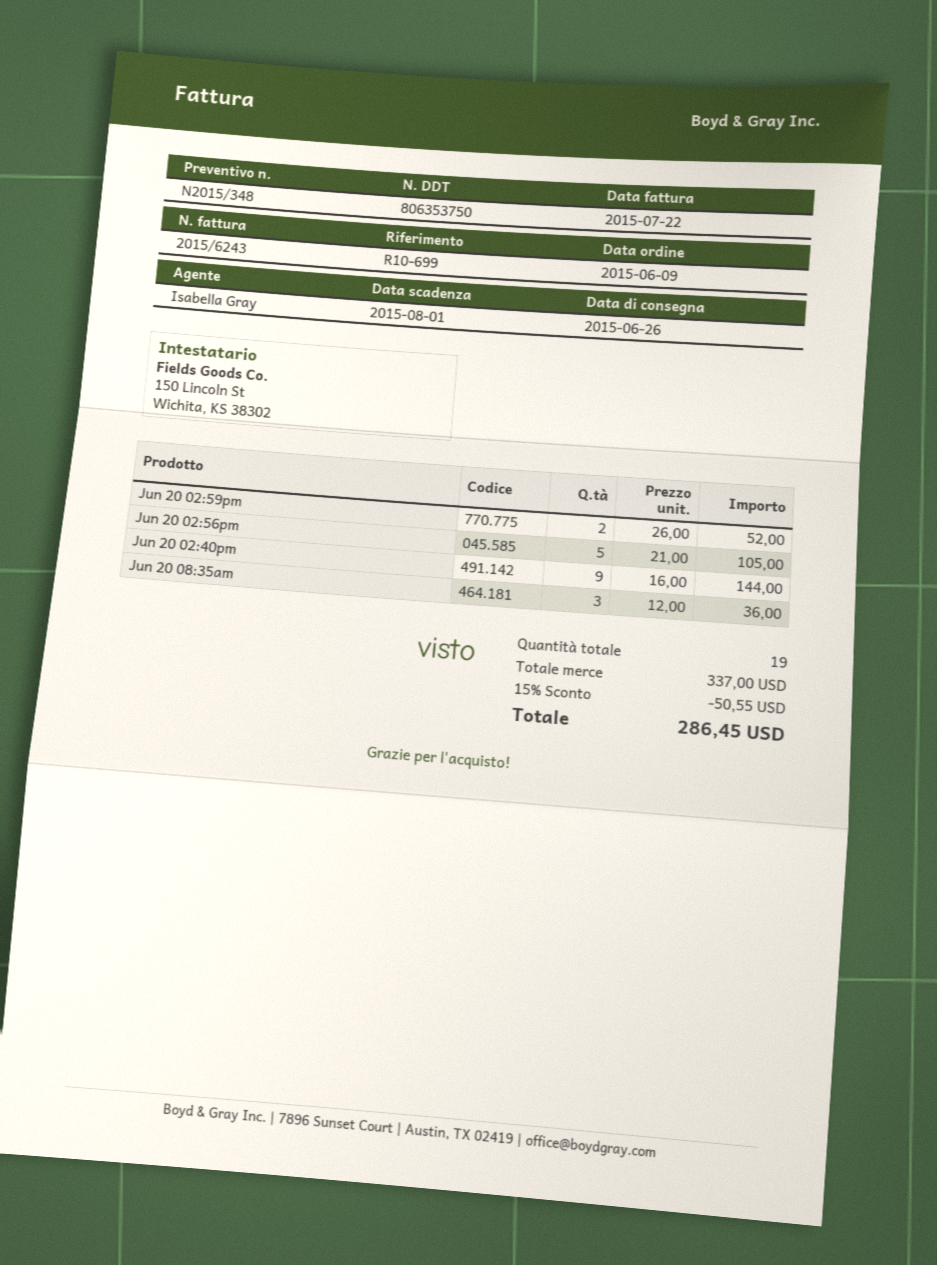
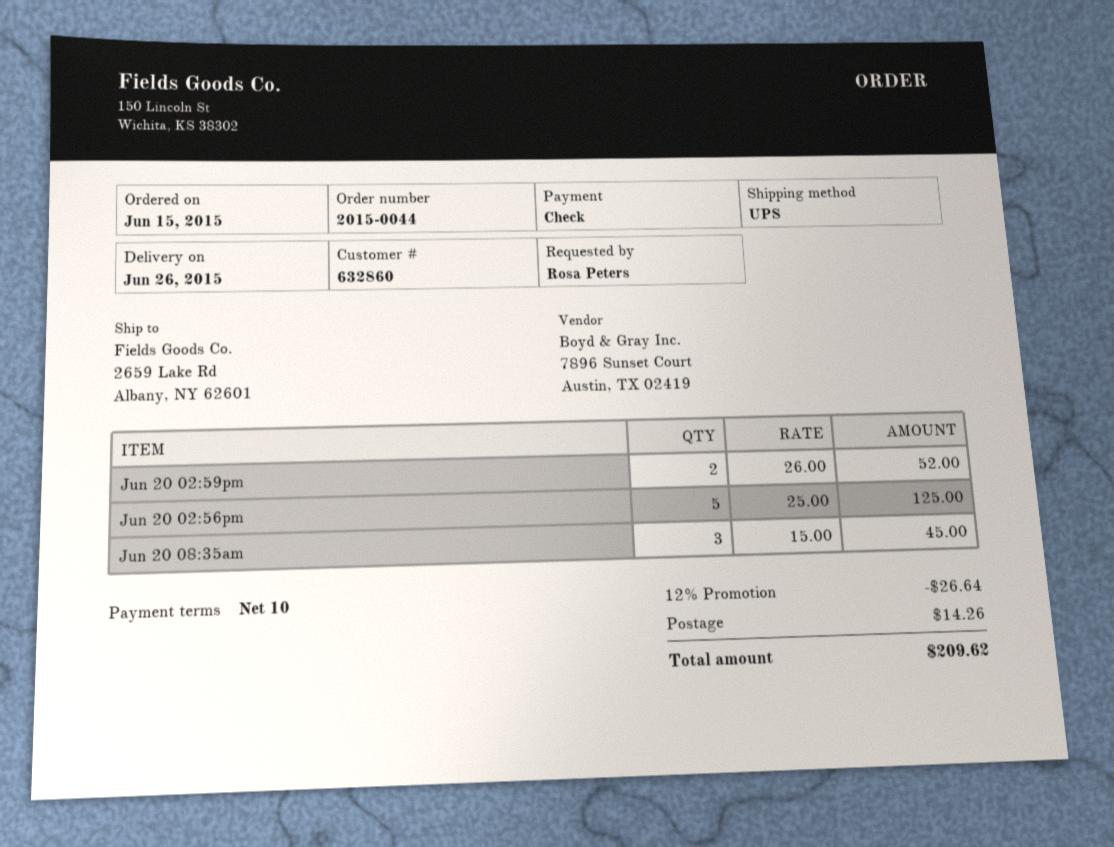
order date: 2015-06-09 -> 2015-06-15
Jun 20 02:56pm: 5 x 21.00 = 105.00 -> 5 x 25.00 = 125.00
Jun 20 02:40pm: 9 x 16.00 = 144.00 -> none
Jun 20 08:35am: 3 x 12.00 = 36.00 -> 3 x 15.00 = 45.00
discount: 15% = 50.55 -> 12% = 26.64
shipping: none -> 14.26
total: 286.45 -> 209.62

